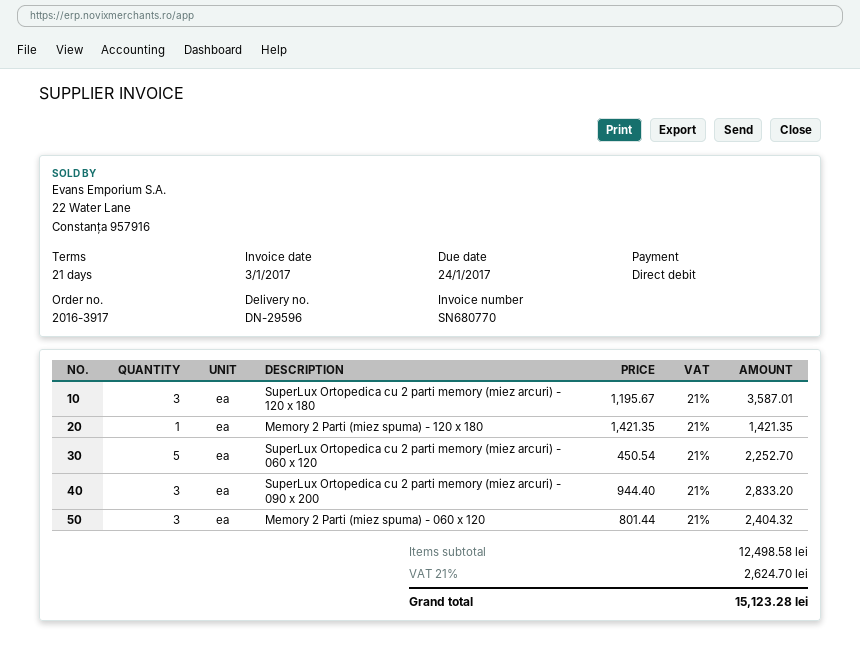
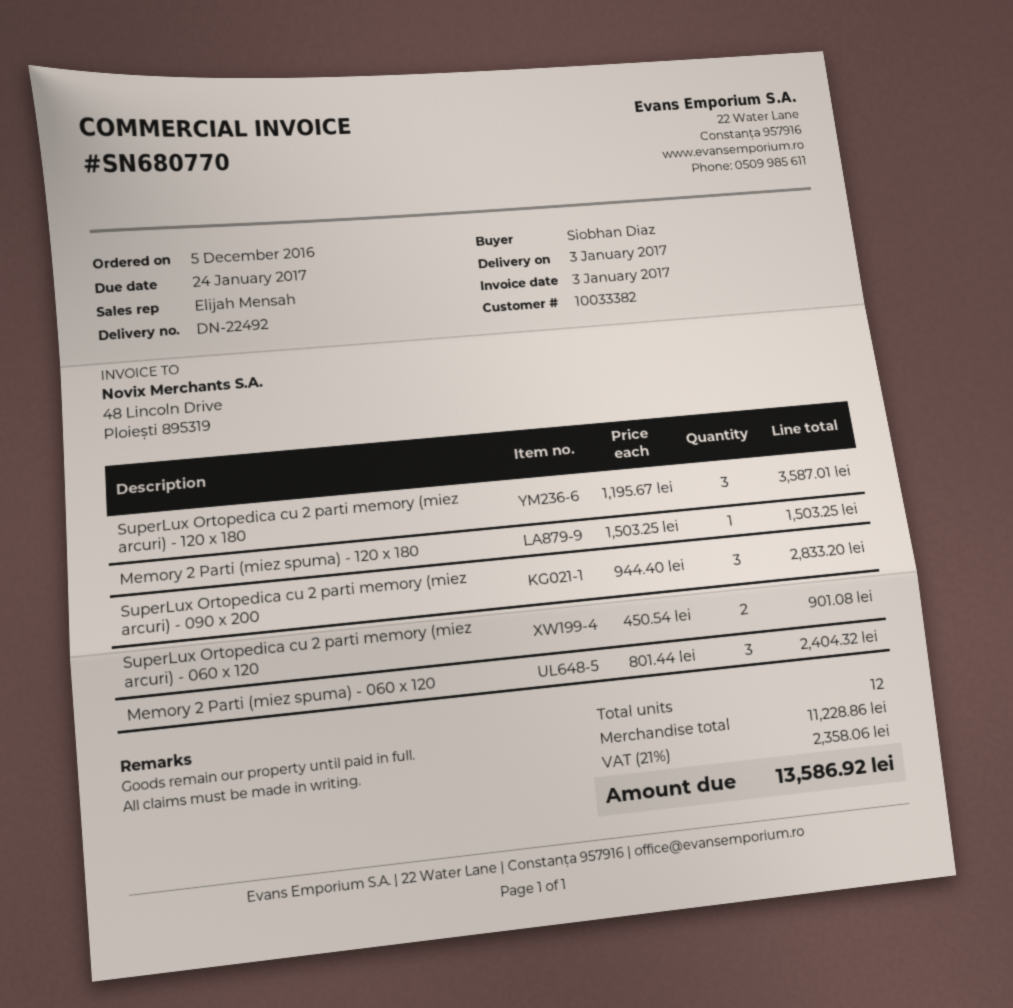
delivery note number: DN-29596 -> DN-22492
Memory 2 Parti (miez spuma) - 120 x 180: 1 x 1421.35 = 1421.35 -> 1 x 1503.25 = 1503.25
SuperLux Ortopedica cu 2 parti memory (miez arcuri) - 060 x 120: 5 x 450.54 = 2252.70 -> 2 x 450.54 = 901.08
subtotal: 12498.58 -> 11228.86
tax: 21% = 2624.70 -> 21% = 2358.06
total: 15123.28 -> 13586.92

